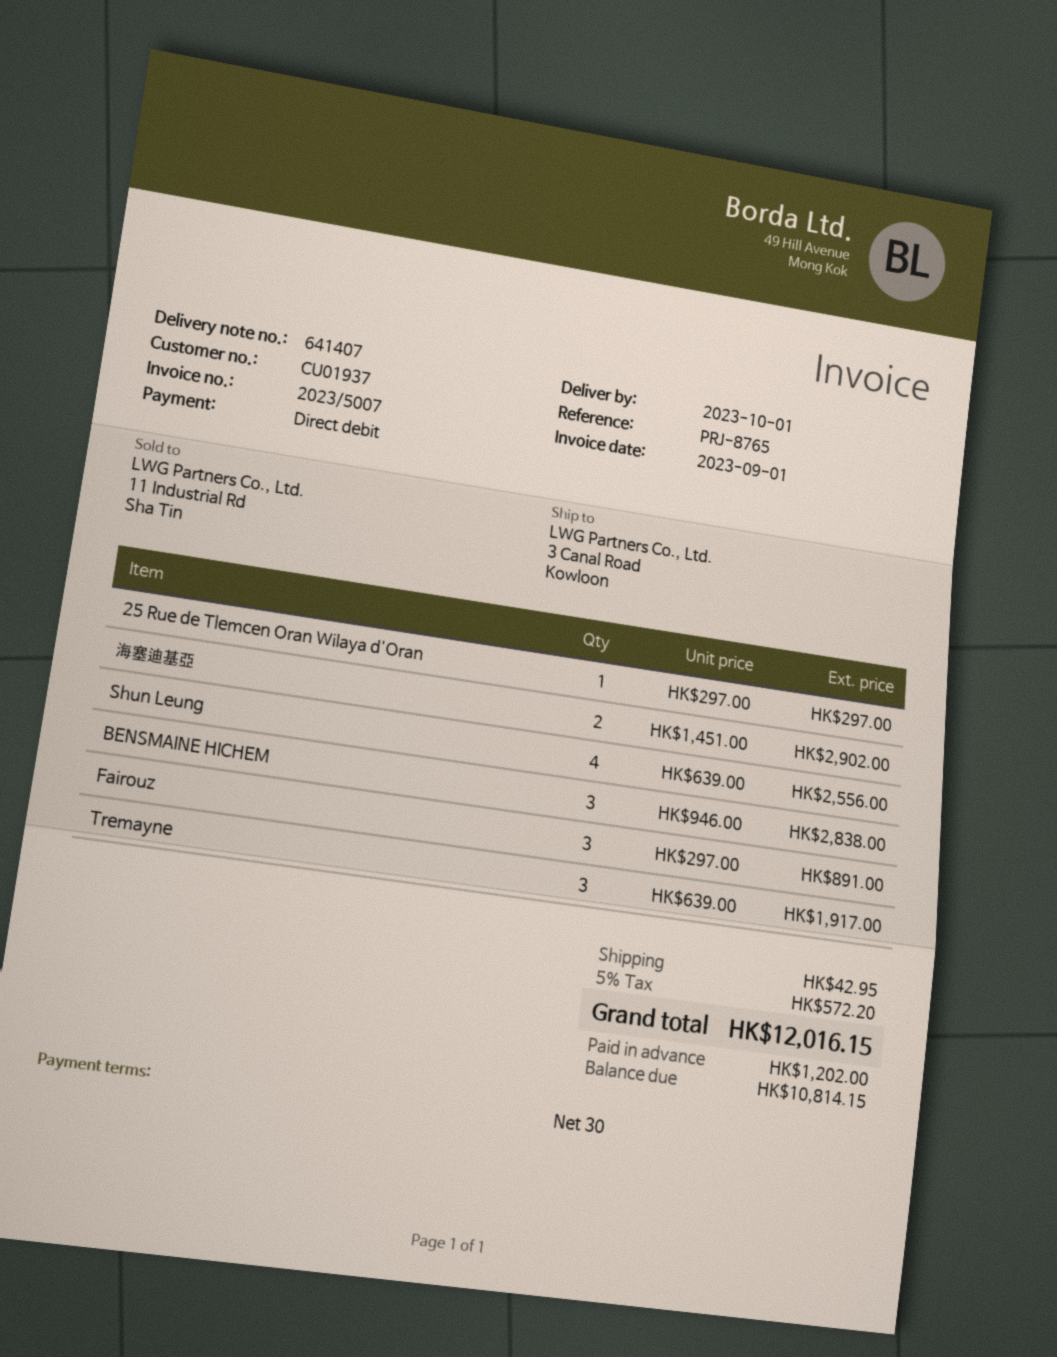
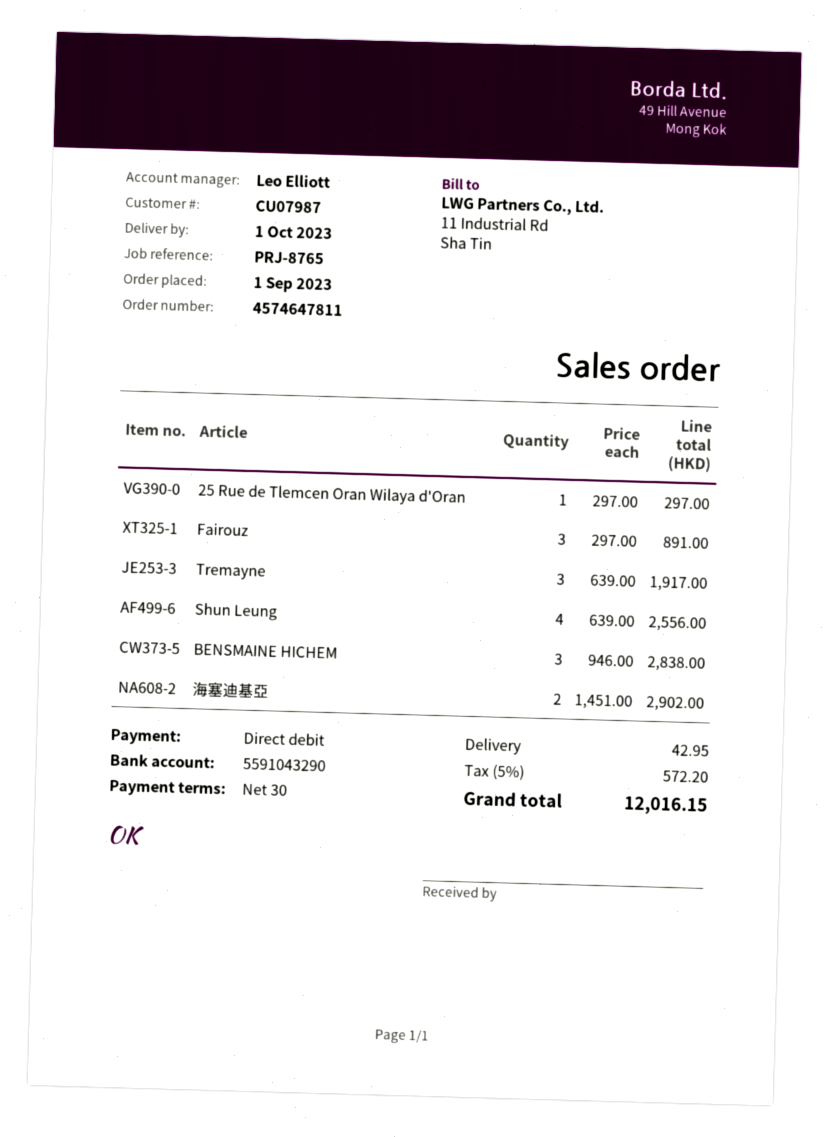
customer number: CU01937 -> CU07987

